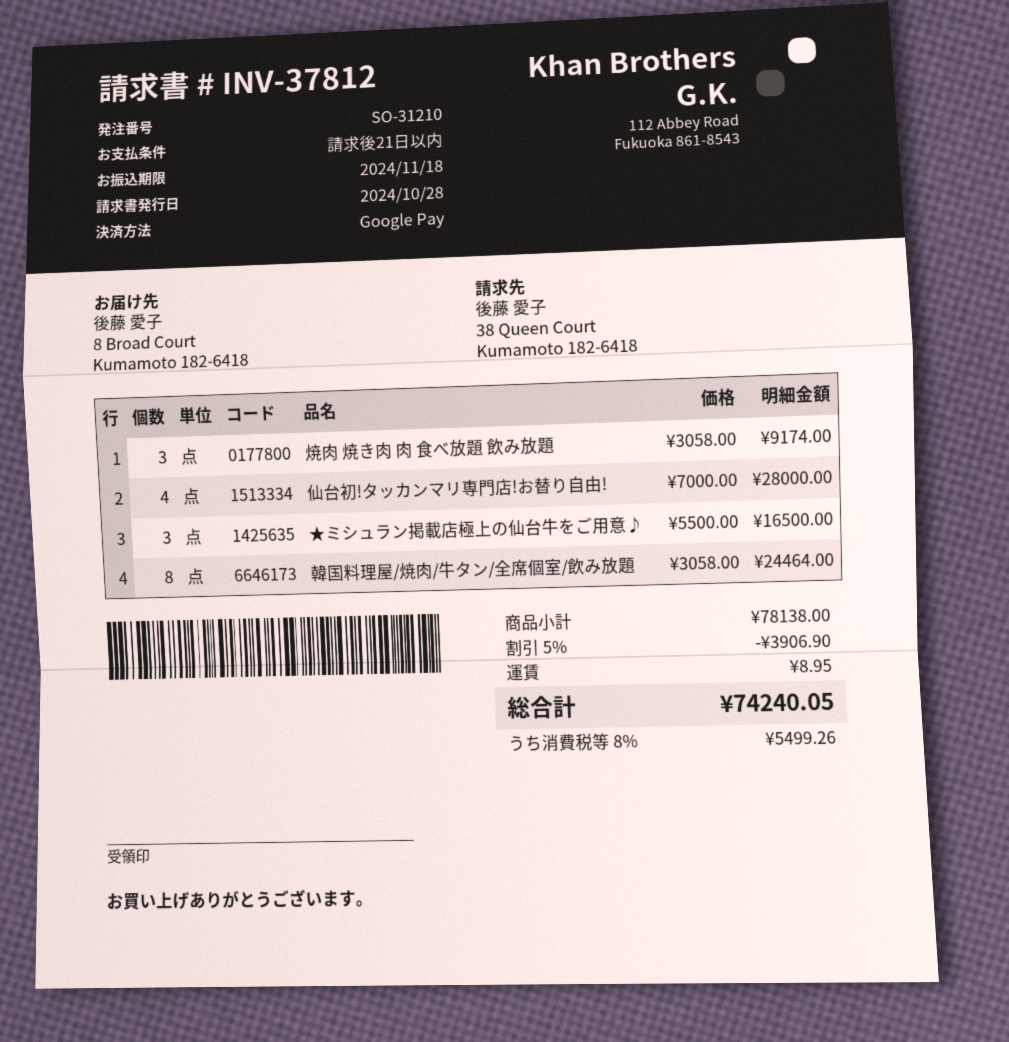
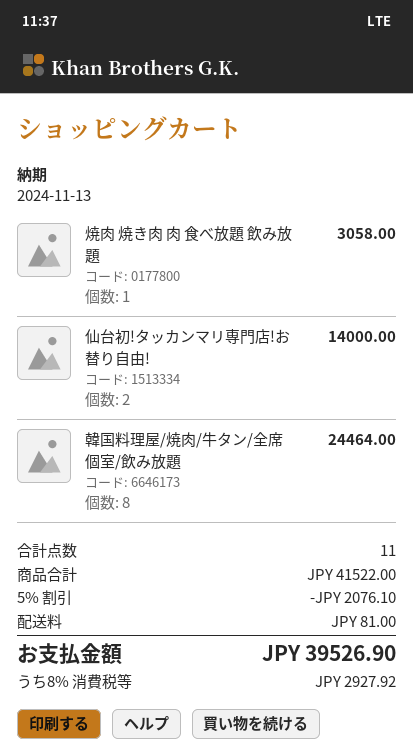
焼肉 焼き肉 肉 食べ放題 飲み放題: 3 for 9174.00 -> 1 for 3058.00
仙台初!タッカンマリ専門店!お替り自由!: 4 for 28000.00 -> 2 for 14000.00
★ミシュラン掲載店極上の仙台牛をご用意♪: 3 for 16500.00 -> none
subtotal: 78138.00 -> 41522.00
discount: 5% = 3906.90 -> 5% = 2076.10
shipping: 8.95 -> 81.00
tax: 8% = 5499.26 -> 8% = 2927.92
total: 74240.05 -> 39526.90

